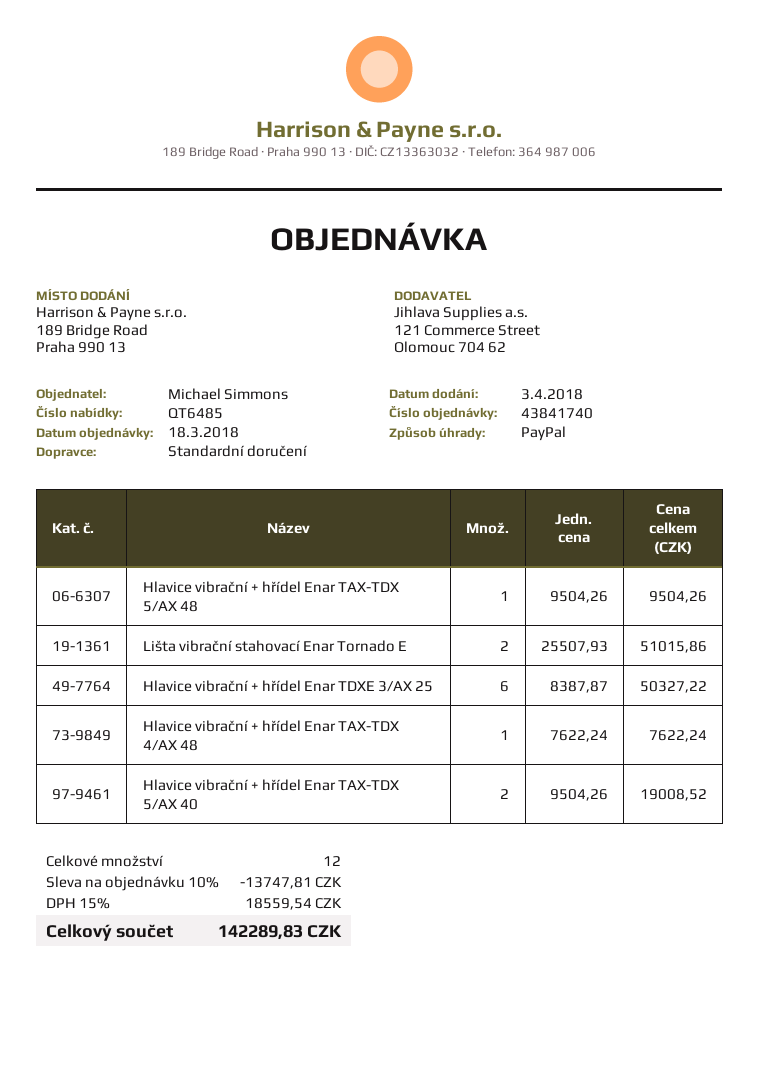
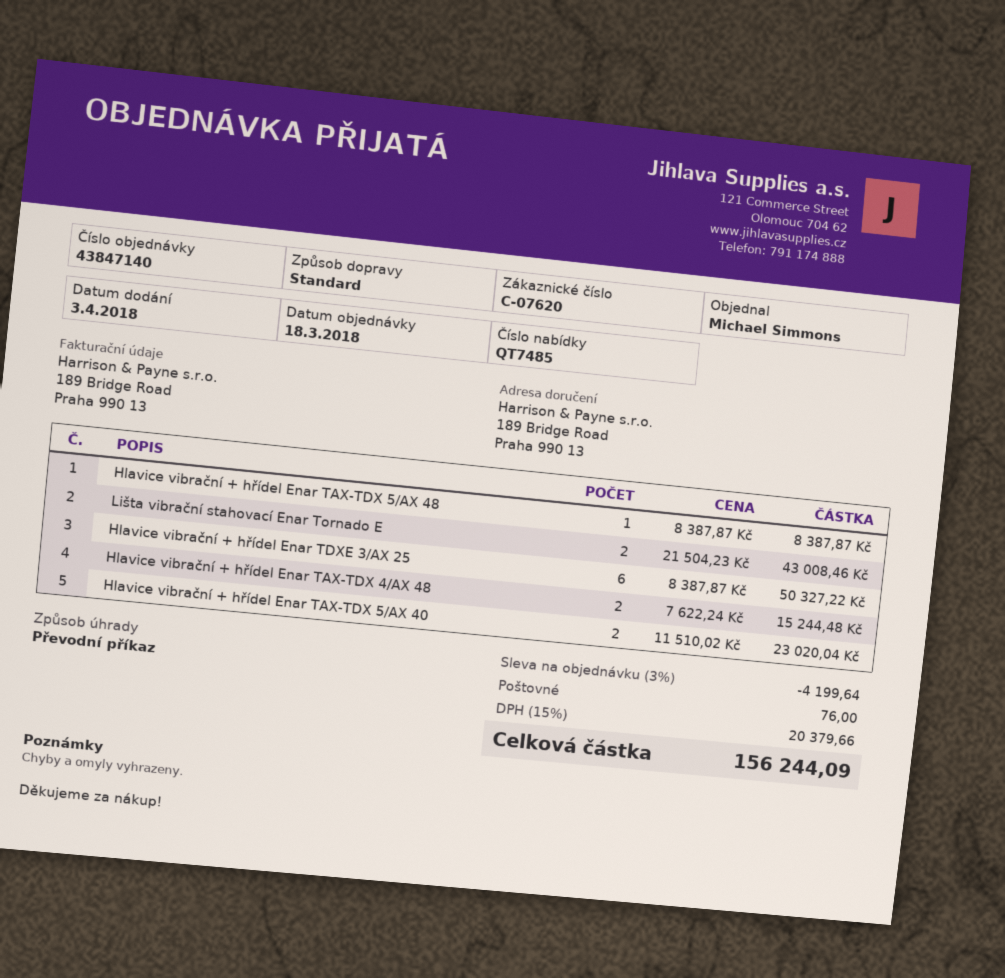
quote number: QT6485 -> QT7485
order number: 43841740 -> 43847140
payment method: PayPal -> bank transfer
Hlavice vibrační + hřídel Enar TAX-TDX 5/AX 48: 1 x 9504.26 = 9504.26 -> 1 x 8387.87 = 8387.87
Lišta vibrační stahovací Enar Tornado E: 2 x 25507.93 = 51015.86 -> 2 x 21504.23 = 43008.46
Hlavice vibrační + hřídel Enar TAX-TDX 4/AX 48: 1 x 7622.24 = 7622.24 -> 2 x 7622.24 = 15244.48
Hlavice vibrační + hřídel Enar TAX-TDX 5/AX 40: 2 x 9504.26 = 19008.52 -> 2 x 11510.02 = 23020.04
discount: 10% = 13747.81 -> 3% = 4199.64
shipping: none -> 76.00
tax: 15% = 18559.54 -> 15% = 20379.66
total: 142289.83 -> 156244.09

